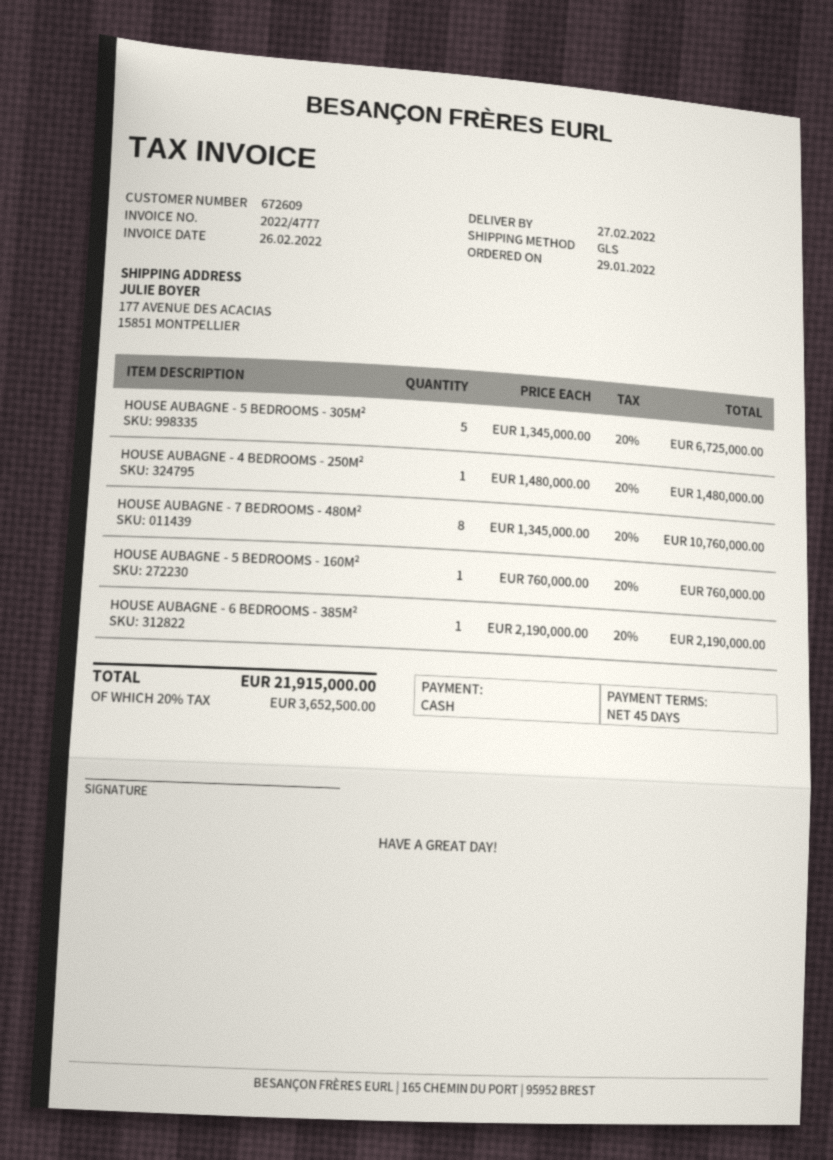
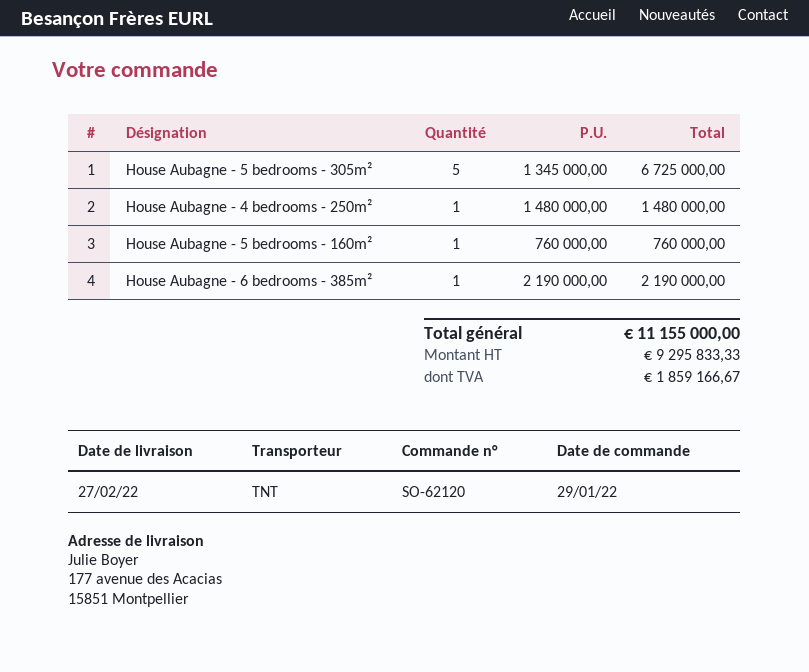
shipping method: GLS -> TNT
HOUSE AUBAGNE - 7 BEDROOMS - 480M²: 8 x 1345000.00 = 10760000.00 -> none
tax: 3652500.00 -> 1859166.67
total: 21915000.00 -> 11155000.00

